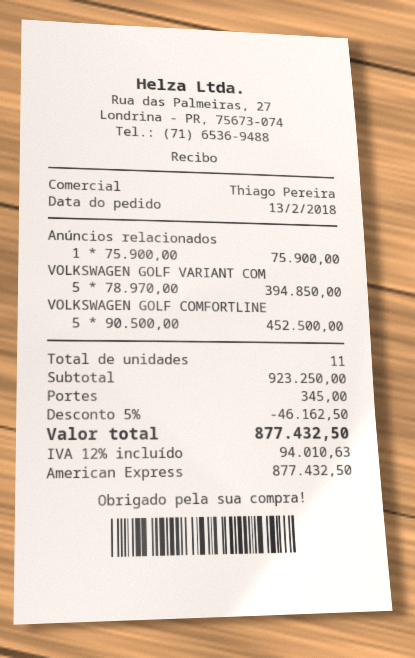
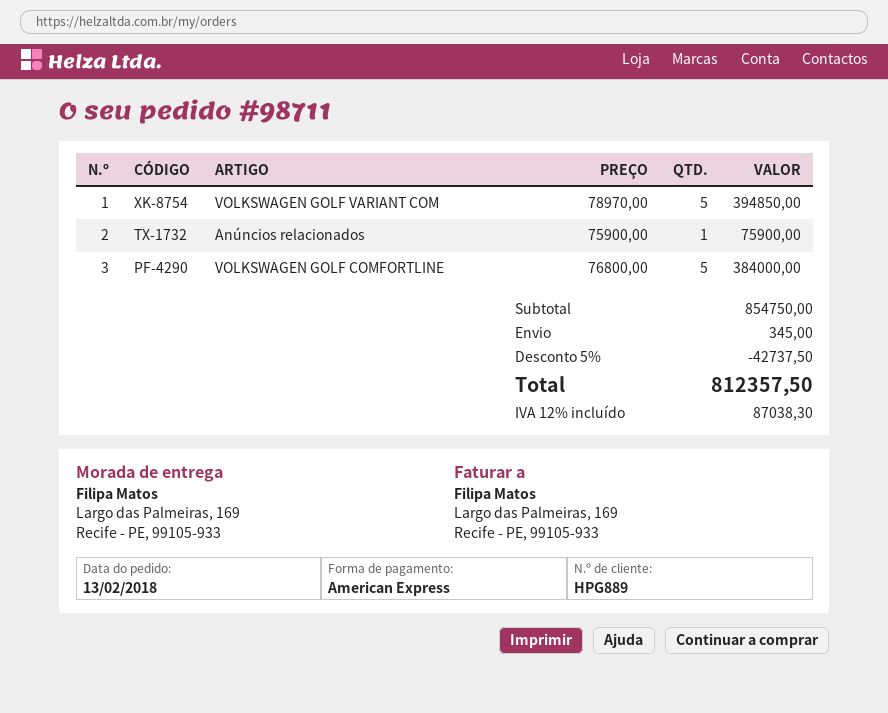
VOLKSWAGEN GOLF COMFORTLINE: 5 x 90500.00 = 452500.00 -> 5 x 76800.00 = 384000.00
subtotal: 923250.00 -> 854750.00
discount: 5% = 46162.50 -> 5% = 42737.50
tax: 12% = 94010.63 -> 12% = 87038.30
total: 877432.50 -> 812357.50

